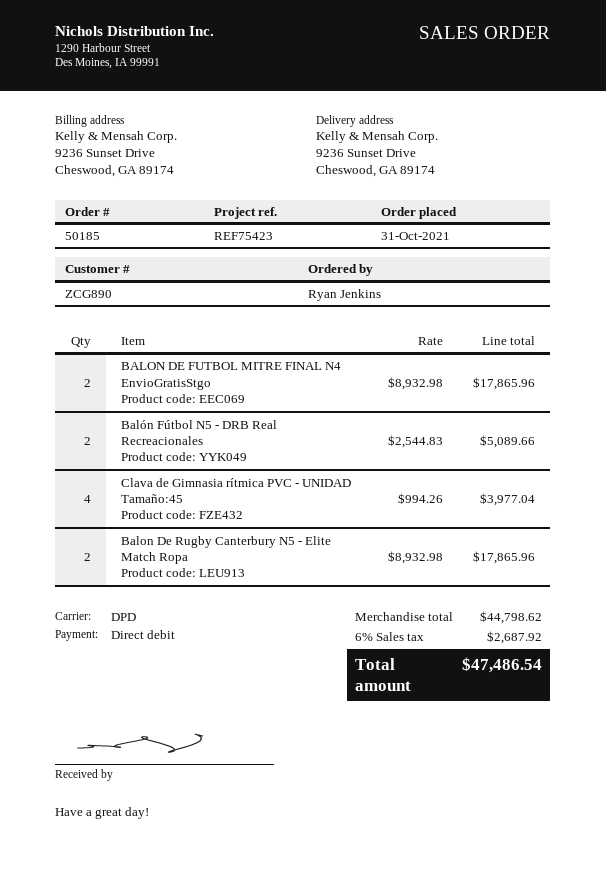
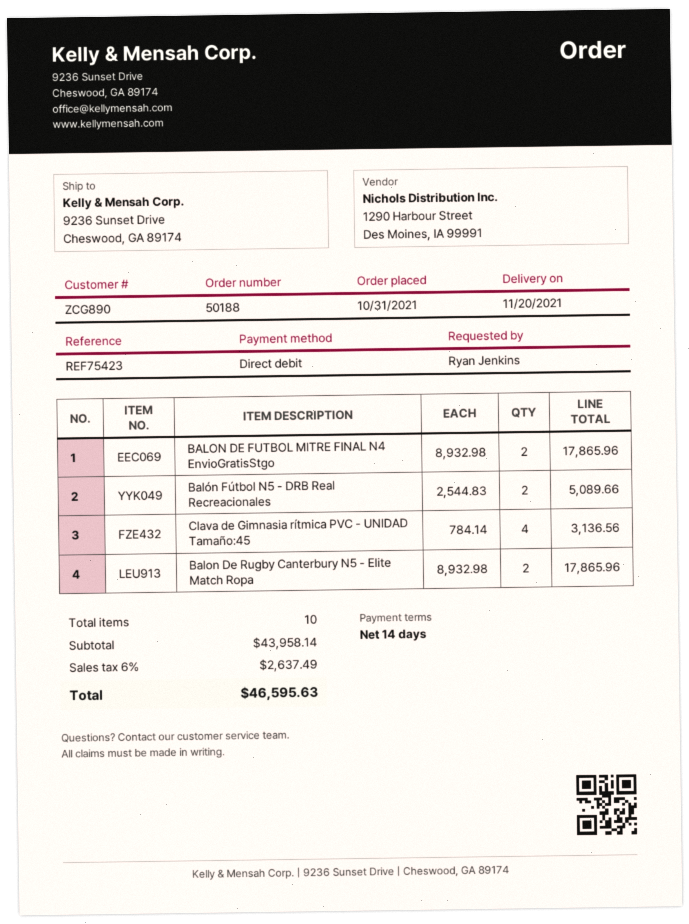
order number: 50185 -> 50188
Clava de Gimnasia rítmica PVC - UNIDAD Tamaño:45: 4 x 994.26 = 3977.04 -> 4 x 784.14 = 3136.56
subtotal: 44798.62 -> 43958.14
tax: 6% = 2687.92 -> 6% = 2637.49
total: 47486.54 -> 46595.63

